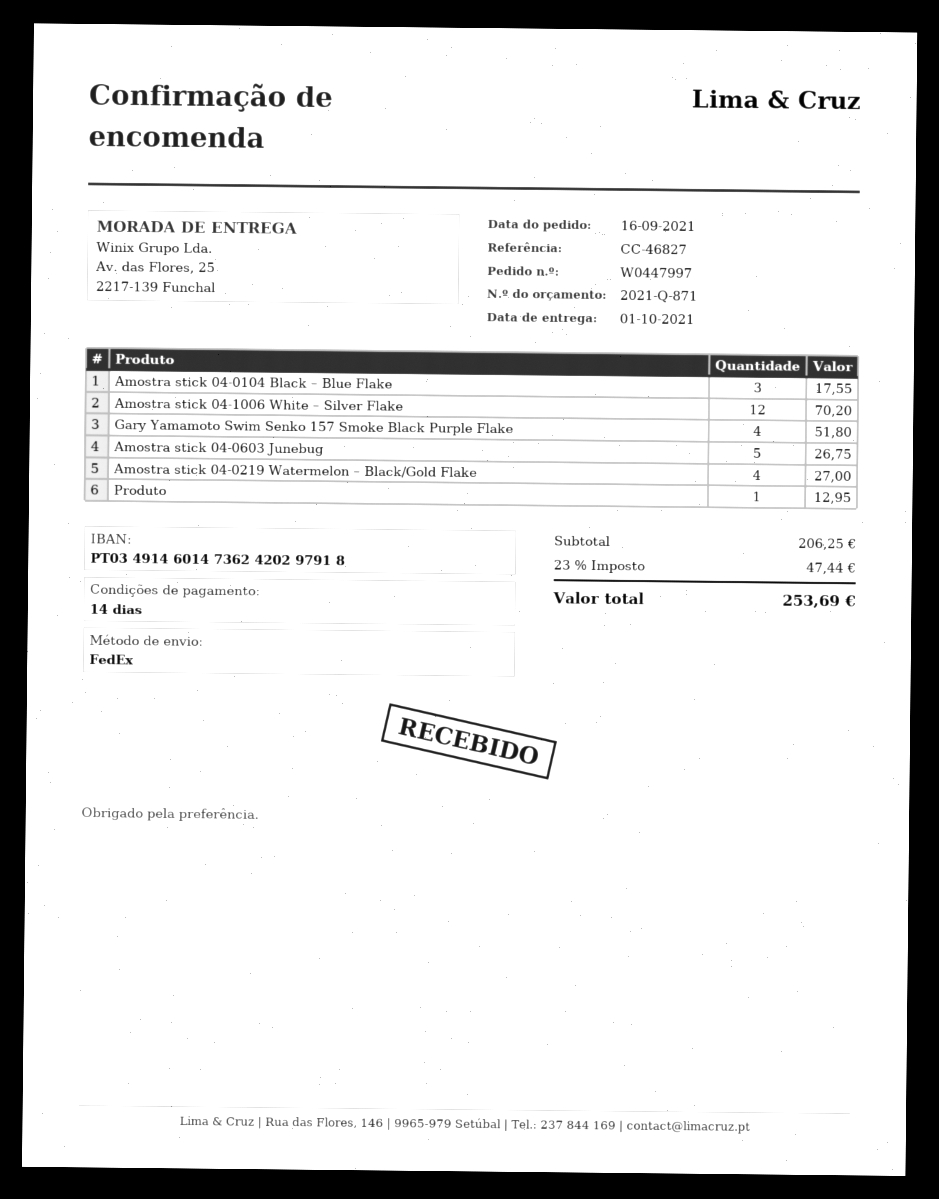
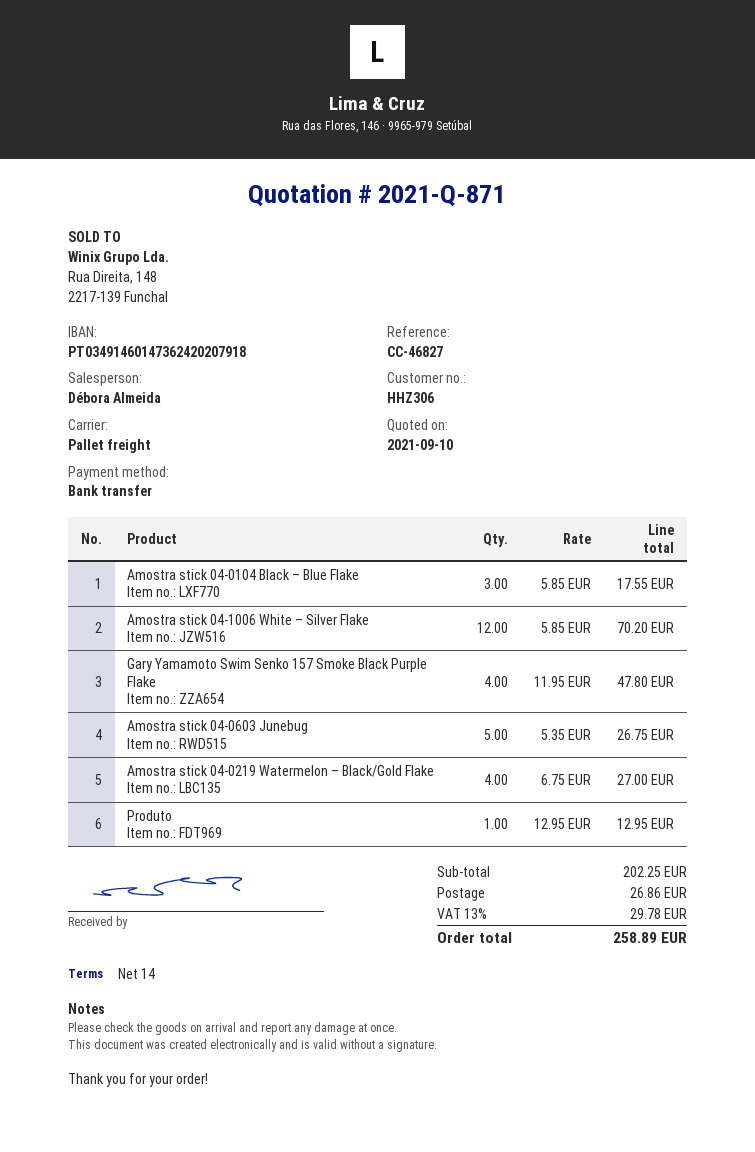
bank account: PT03491460147362420297918 -> PT03491460147362420207918
shipping method: FedEx -> pallet freight
Gary Yamamoto Swim Senko 157 Smoke Black Purple Flake: 4 for 51.80 -> 4 for 47.80
subtotal: 206.25 -> 202.25
shipping: none -> 26.86
tax: 23% = 47.44 -> 13% = 29.78
total: 253.69 -> 258.89

